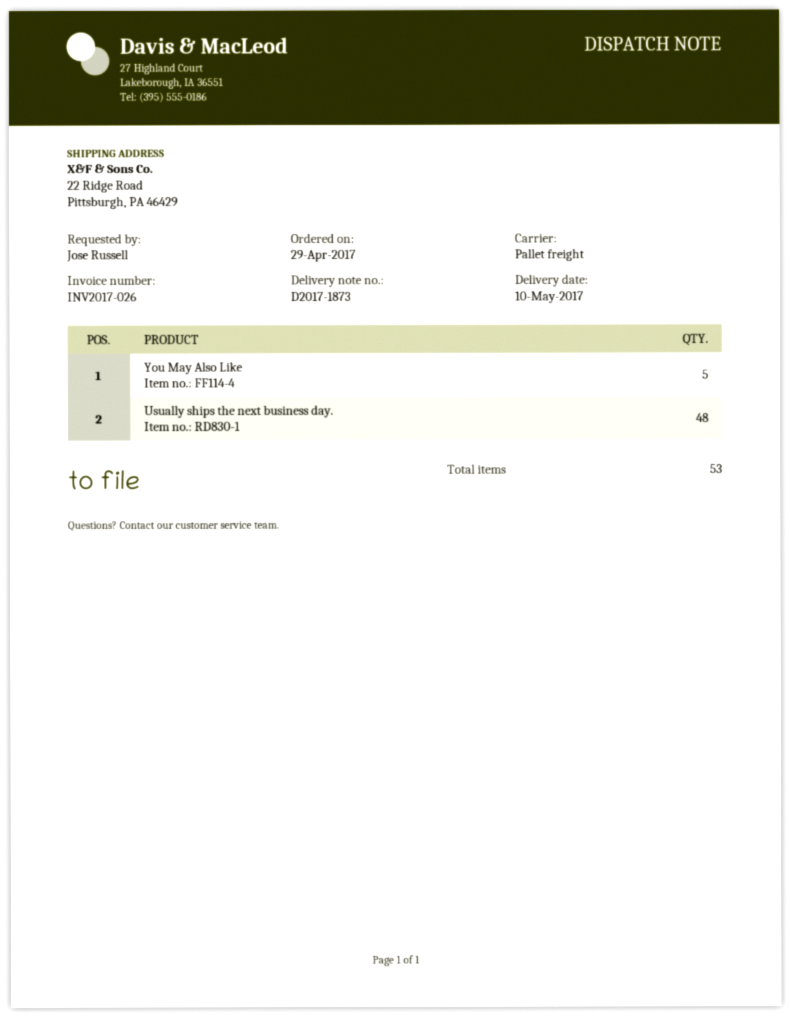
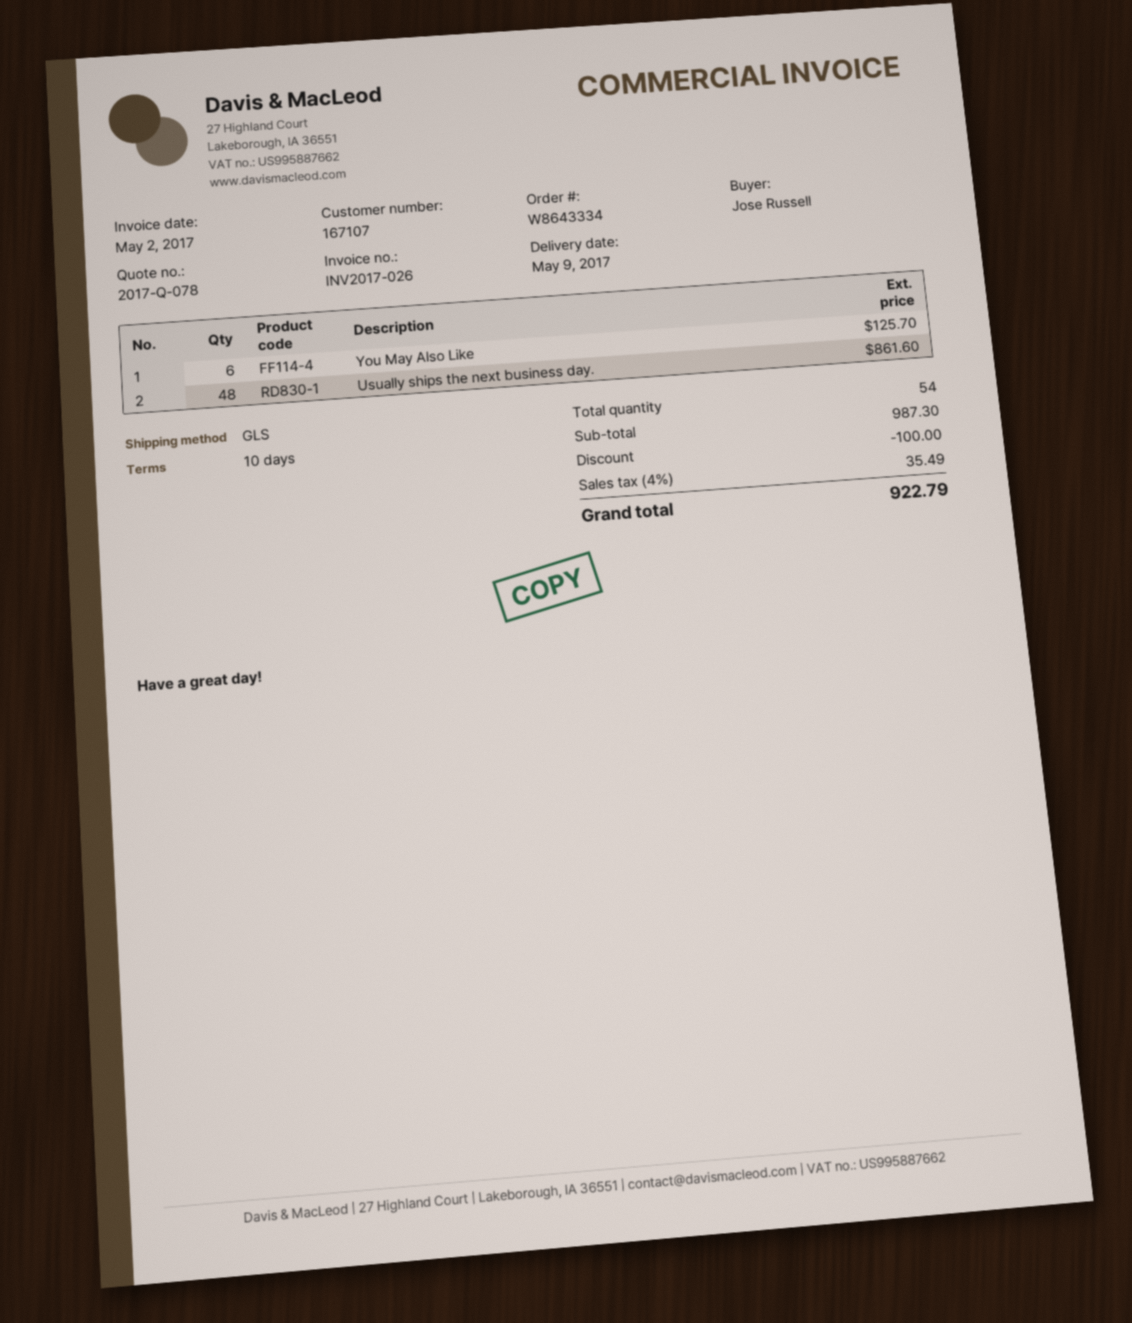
delivery date: 2017-05-10 -> 2017-05-09
shipping method: pallet freight -> GLS
You May Also Like: 5 -> 6
total quantity: 53 -> 54

